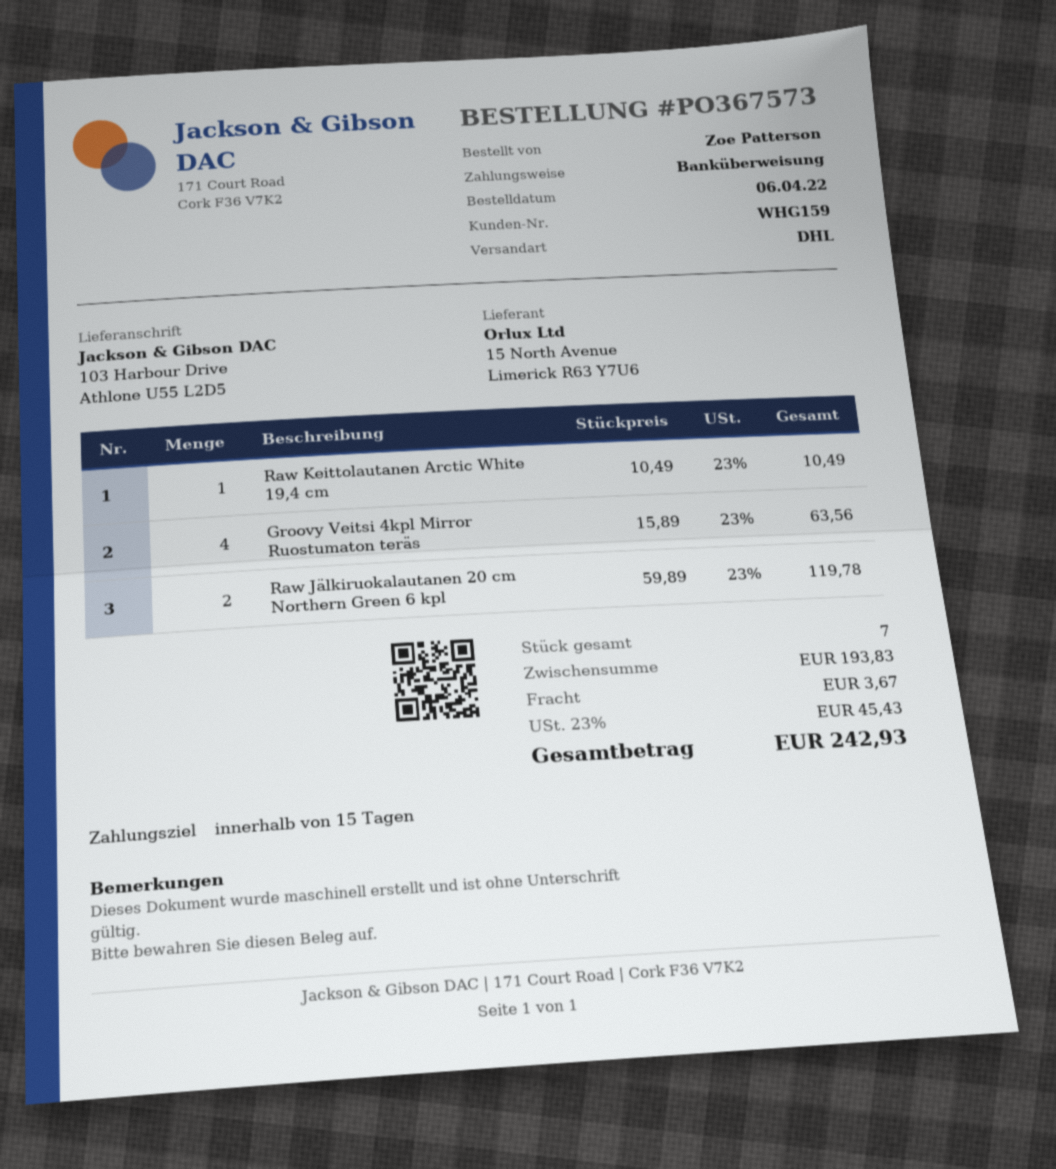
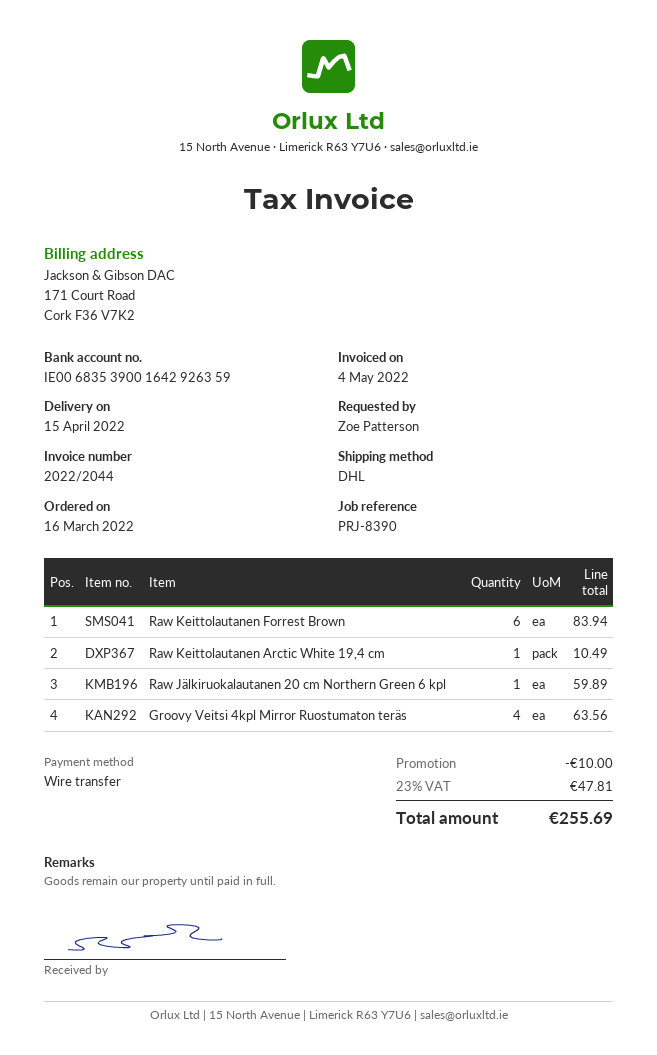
order date: 2022-04-06 -> 2022-03-16
Raw Jälkiruokalautanen 20 cm Northern Green 6 kpl: 2 for 119.78 -> 1 for 59.89
Raw Keittolautanen Forrest Brown: none -> 6 for 83.94
discount: none -> 10.00
shipping: 3.67 -> none
tax: 23% = 45.43 -> 23% = 47.81
total: 242.93 -> 255.69

